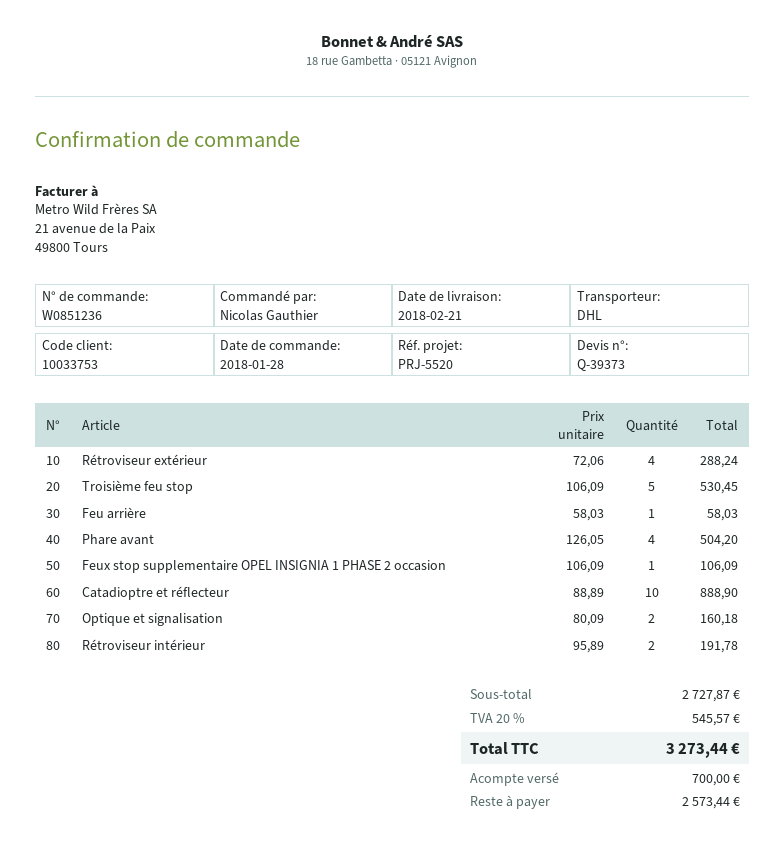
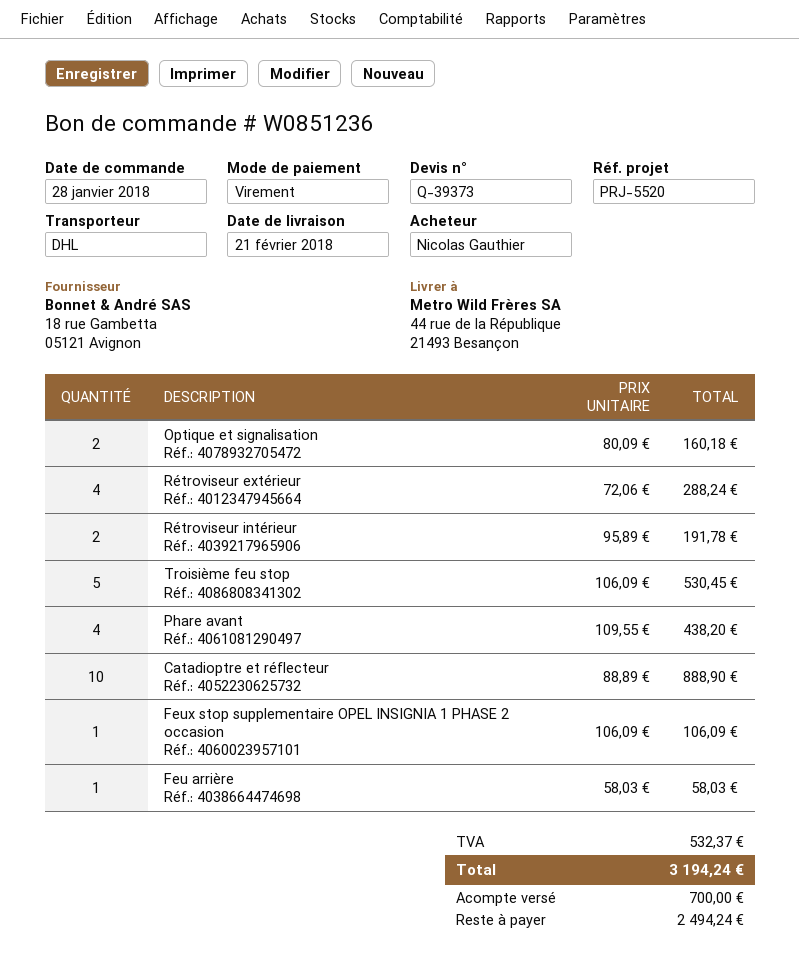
Phare avant: 4 x 126.05 = 504.20 -> 4 x 109.55 = 438.20
tax: 545.57 -> 532.37
total: 3273.44 -> 3194.24
balance: 2573.44 -> 2494.24

